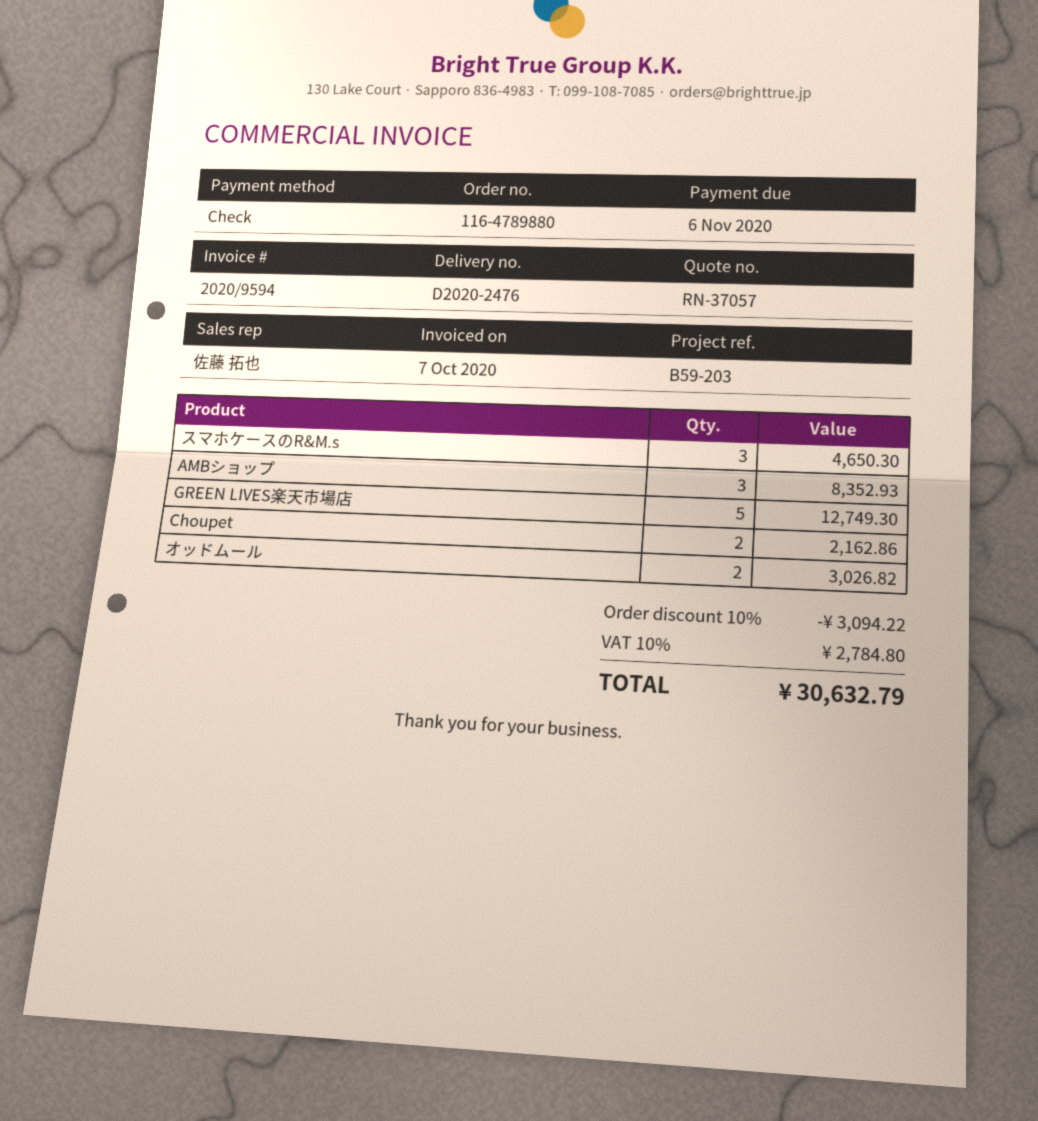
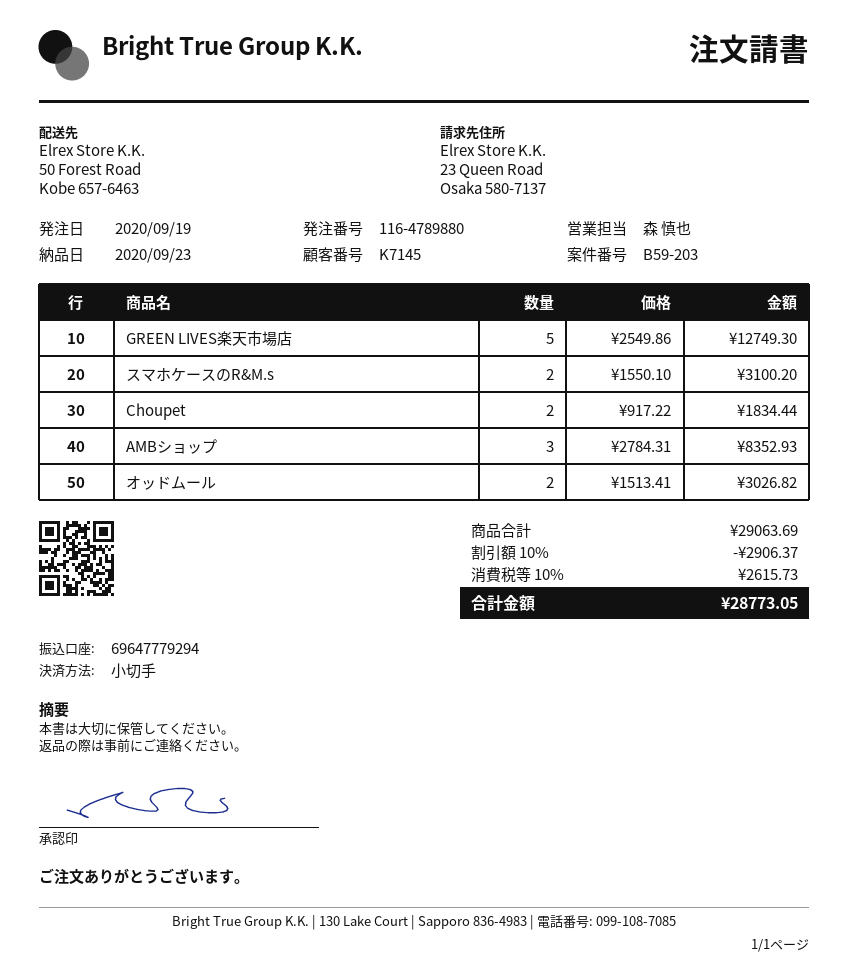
sales rep: 佐藤 拓也 -> 森 慎也
スマホケースのR&M.s: 3 for 4650.30 -> 2 for 3100.20
Choupet: 2 for 2162.86 -> 2 for 1834.44
discount: 10% = 3094.22 -> 10% = 2906.37
tax: 10% = 2784.80 -> 10% = 2615.73
total: 30632.79 -> 28773.05

